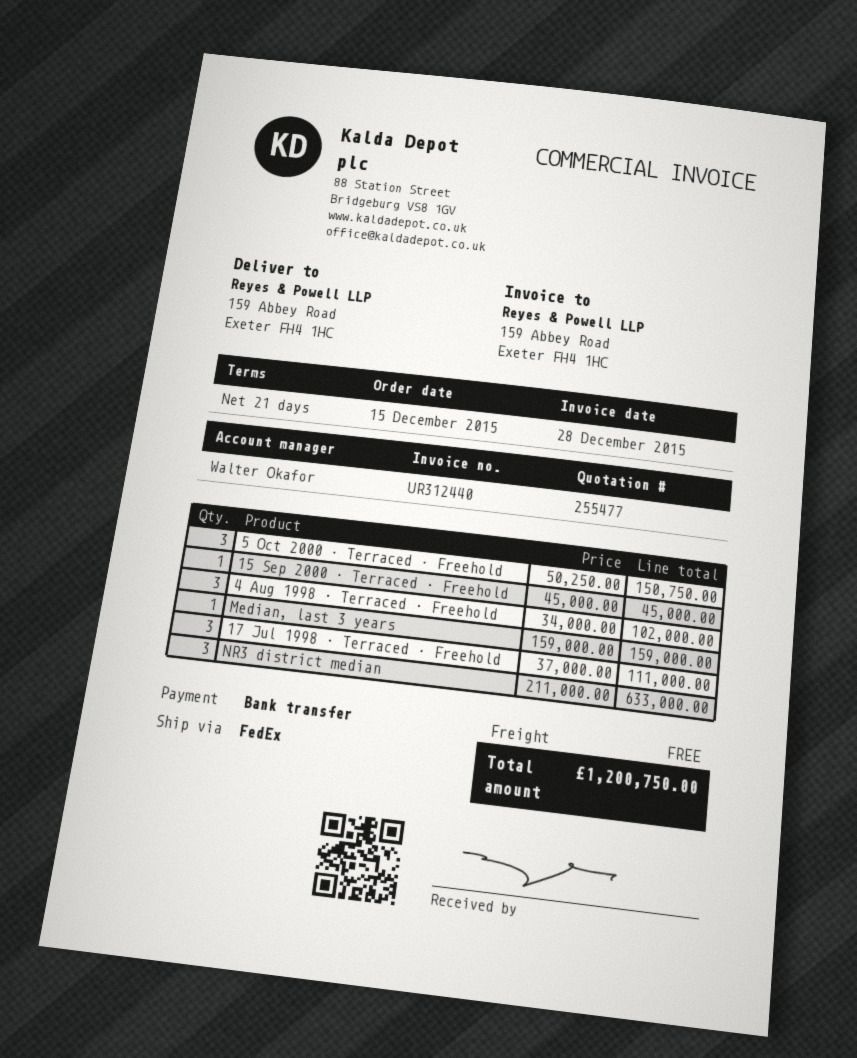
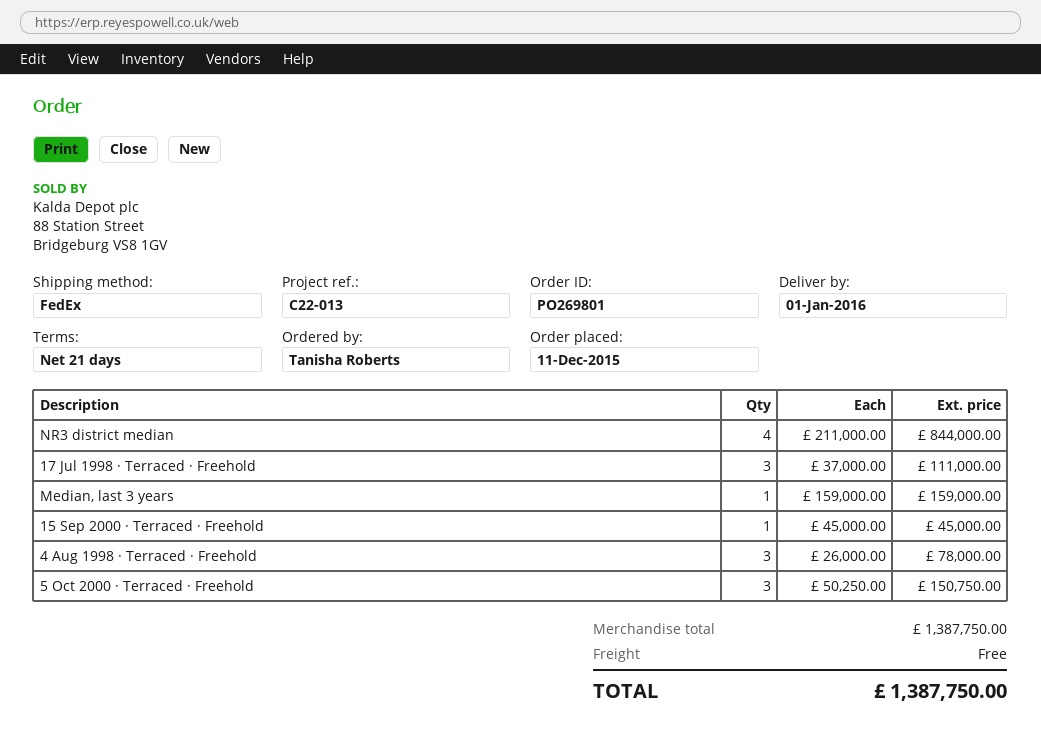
order date: 2015-12-15 -> 2015-12-11
4 Aug 1998 · Terraced · Freehold: 3 x 34000.00 = 102000.00 -> 3 x 26000.00 = 78000.00
NR3 district median: 3 x 211000.00 = 633000.00 -> 4 x 211000.00 = 844000.00
total: 1200750.00 -> 1387750.00

